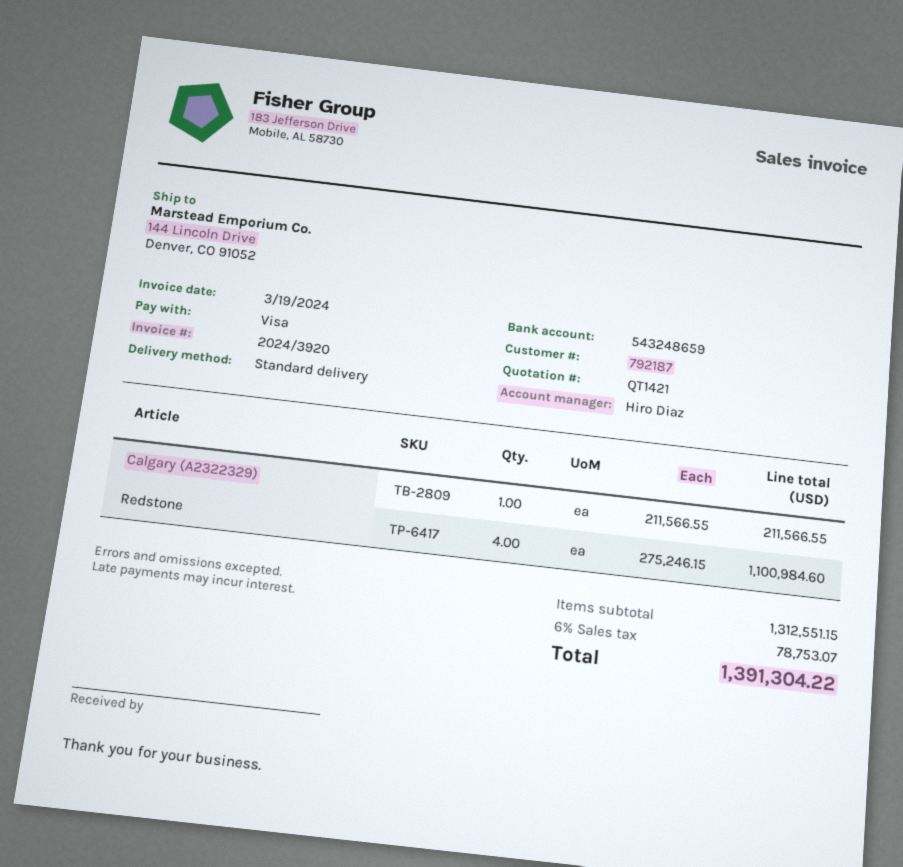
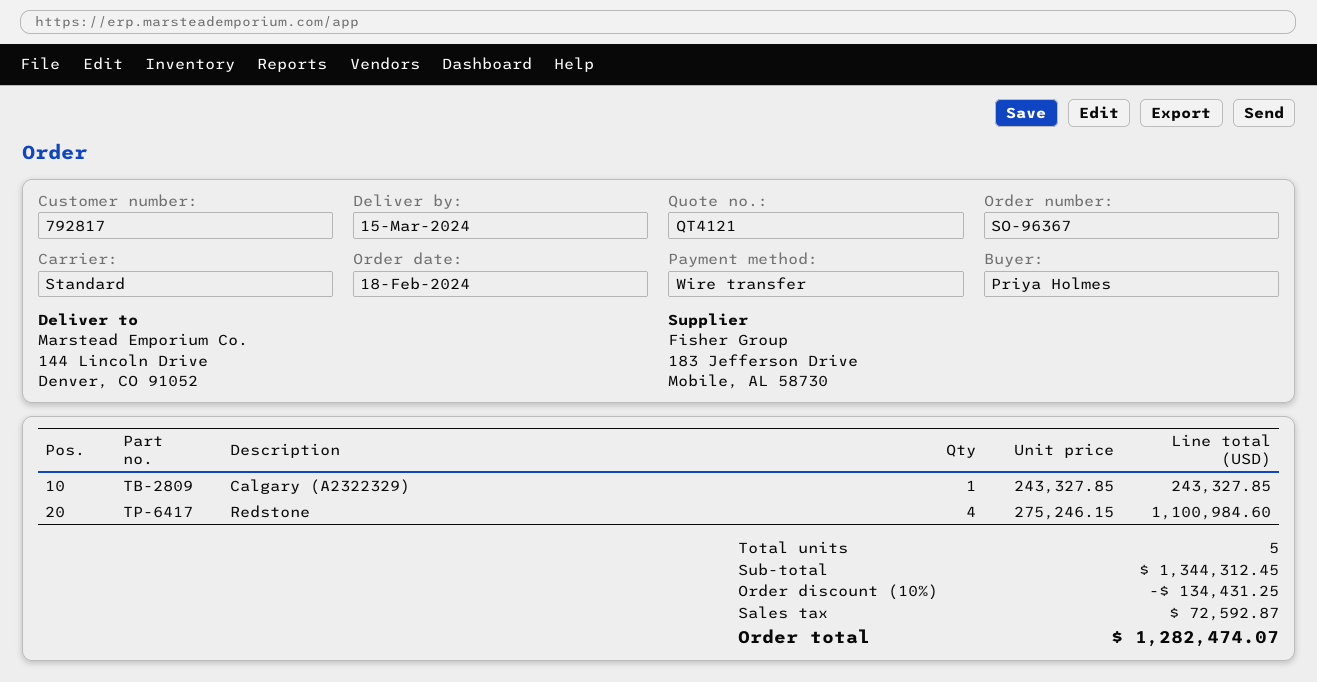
quote number: QT1421 -> QT4121
customer number: 792187 -> 792817
payment method: Visa -> bank transfer
Calgary (A2322329): 1 x 211566.55 = 211566.55 -> 1 x 243327.85 = 243327.85
subtotal: 1312551.15 -> 1344312.45
discount: none -> 10% = 134431.25
tax: 78753.07 -> 72592.87
total: 1391304.22 -> 1282474.07

